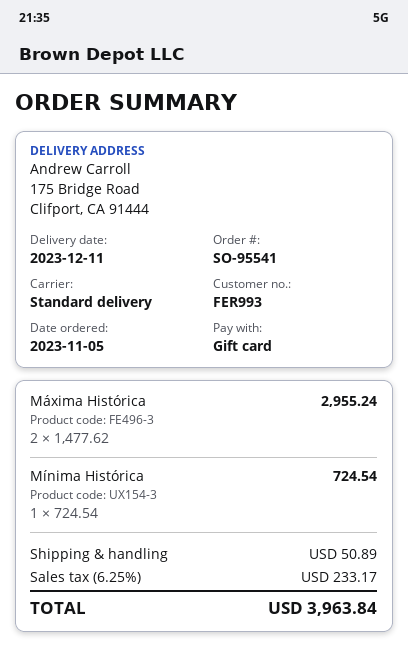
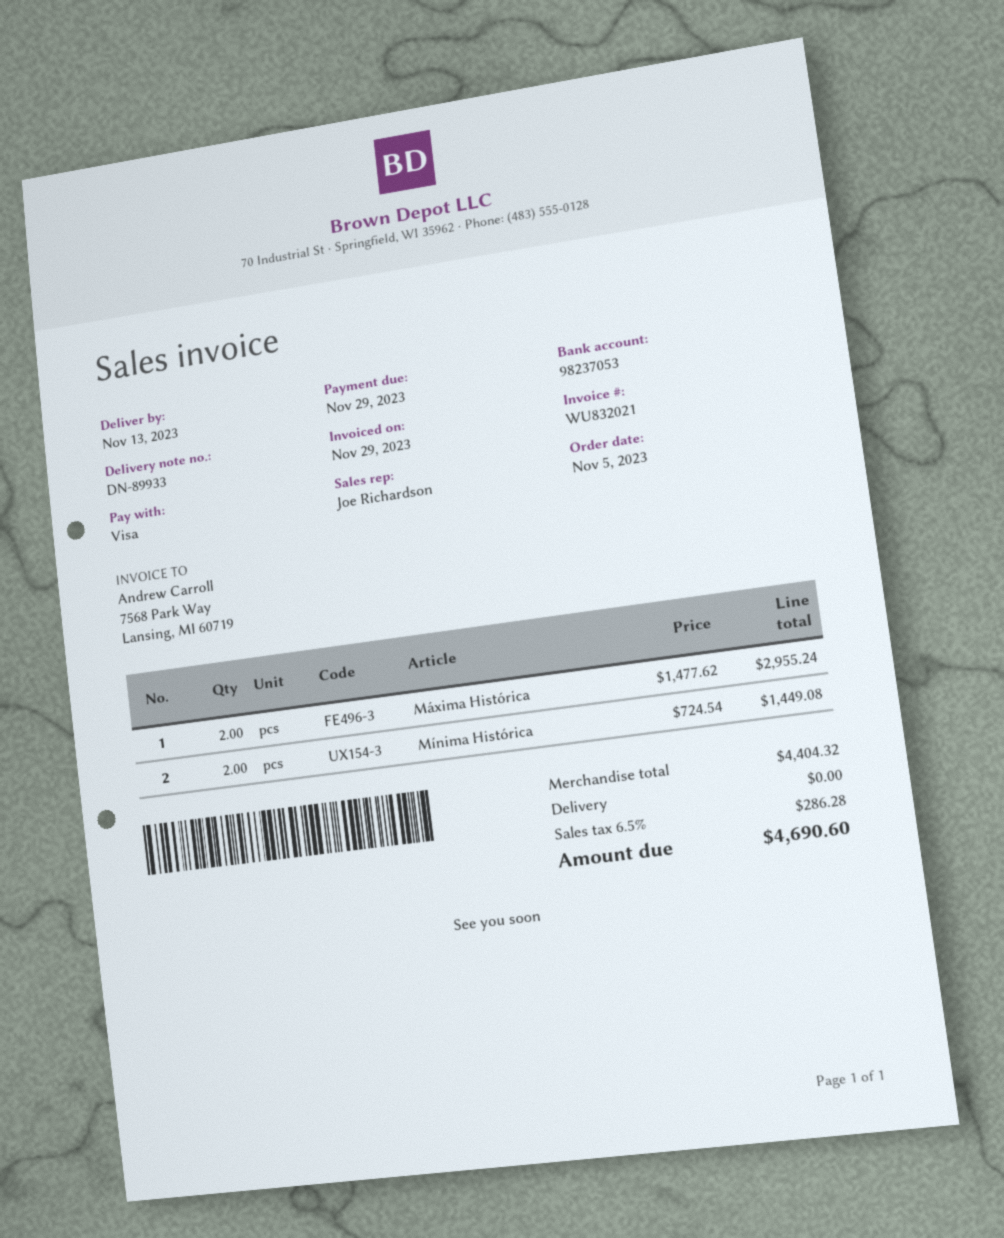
delivery date: 2023-12-11 -> 2023-11-13
payment method: gift card -> Visa
Mínima Histórica: 1 x 724.54 = 724.54 -> 2 x 724.54 = 1449.08
shipping: 50.89 -> 0.00
tax: 6.25% = 233.17 -> 6.5% = 286.28
total: 3963.84 -> 4690.60

